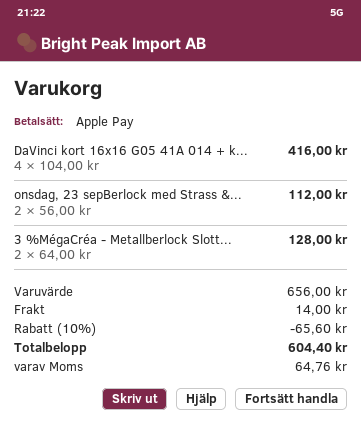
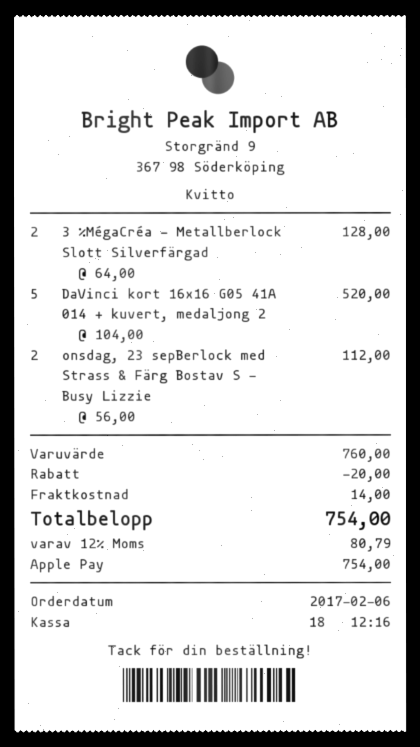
DaVinci kort 16x16 G05 41A 014 + k...: 4 x 104.00 = 416.00 -> 5 x 104.00 = 520.00
subtotal: 656.00 -> 760.00
discount: 65.60 -> 20.00
tax: 64.76 -> 80.79
total: 604.40 -> 754.00

